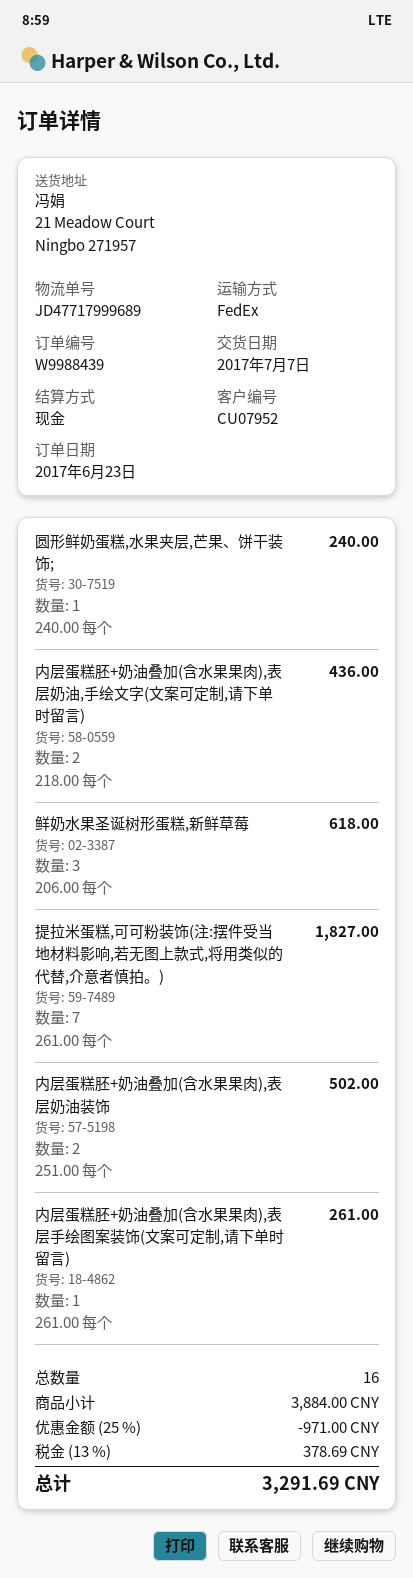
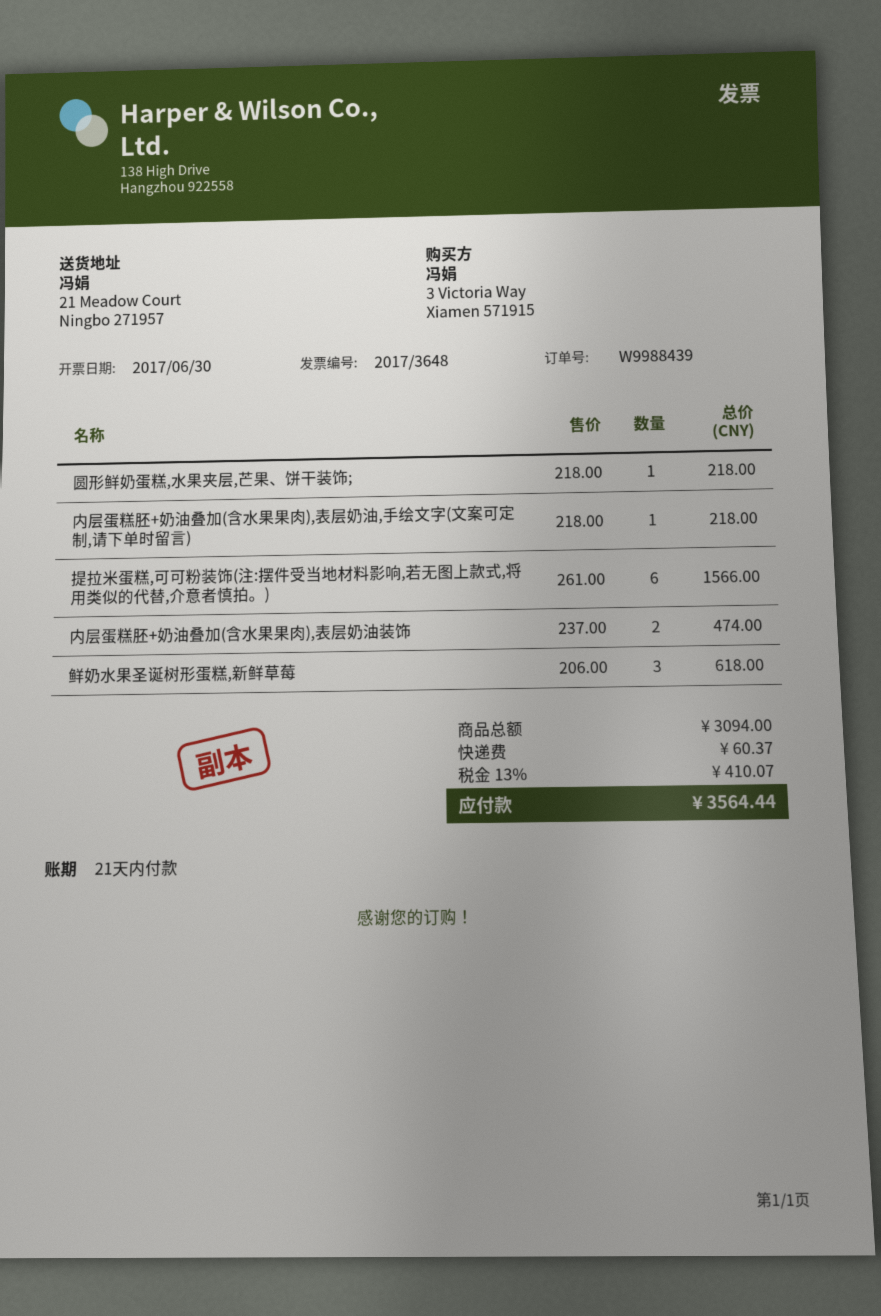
圆形鲜奶蛋糕,水果夹层,芒果、饼干装饰;: 1 x 240.00 = 240.00 -> 1 x 218.00 = 218.00
内层蛋糕胚+奶油叠加(含水果果肉),表层奶油,手绘文字(文案可定制,请下单时留言): 2 x 218.00 = 436.00 -> 1 x 218.00 = 218.00
提拉米蛋糕,可可粉装饰(注:摆件受当地材料影响,若无图上款式,将用类似的代替,介意者慎拍。): 7 x 261.00 = 1827.00 -> 6 x 261.00 = 1566.00
内层蛋糕胚+奶油叠加(含水果果肉),表层奶油装饰: 2 x 251.00 = 502.00 -> 2 x 237.00 = 474.00
内层蛋糕胚+奶油叠加(含水果果肉),表层手绘图案装饰(文案可定制,请下单时留言): 1 x 261.00 = 261.00 -> none
subtotal: 3884.00 -> 3094.00
discount: 25% = 971.00 -> none
shipping: none -> 60.37
tax: 13% = 378.69 -> 13% = 410.07
total: 3291.69 -> 3564.44

